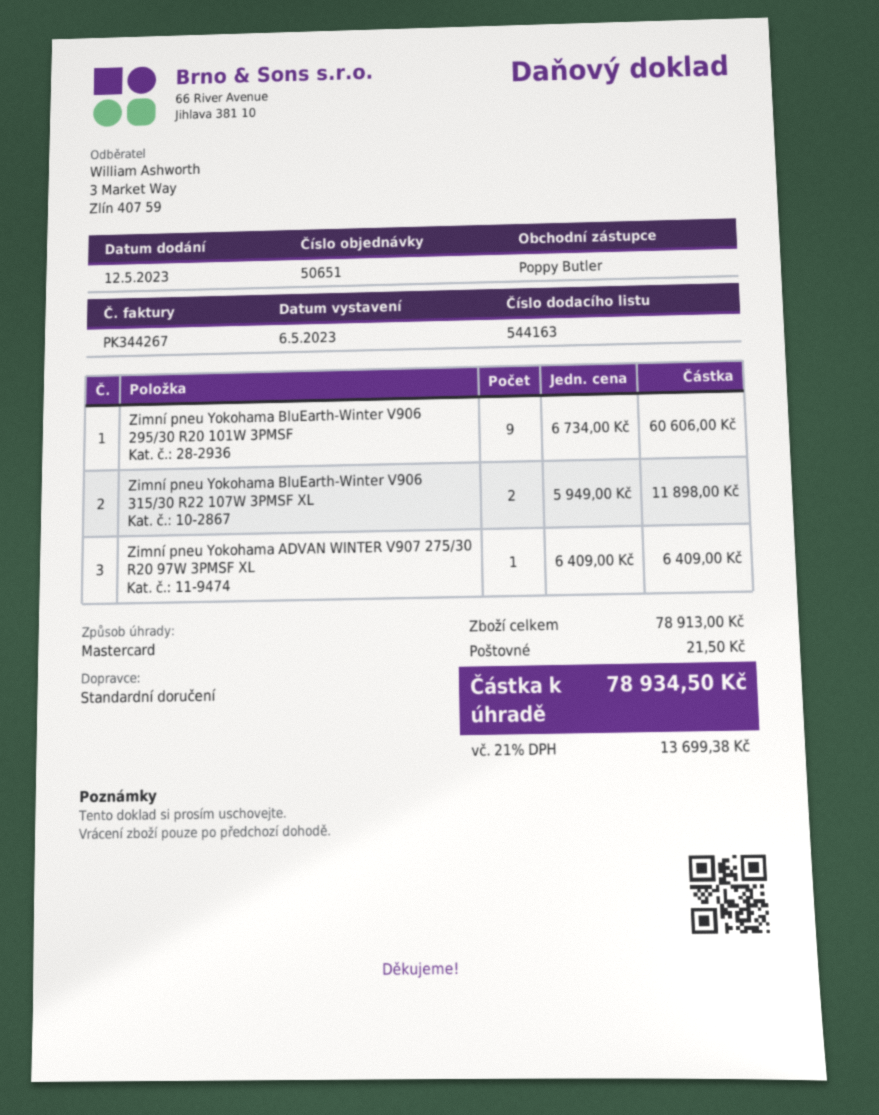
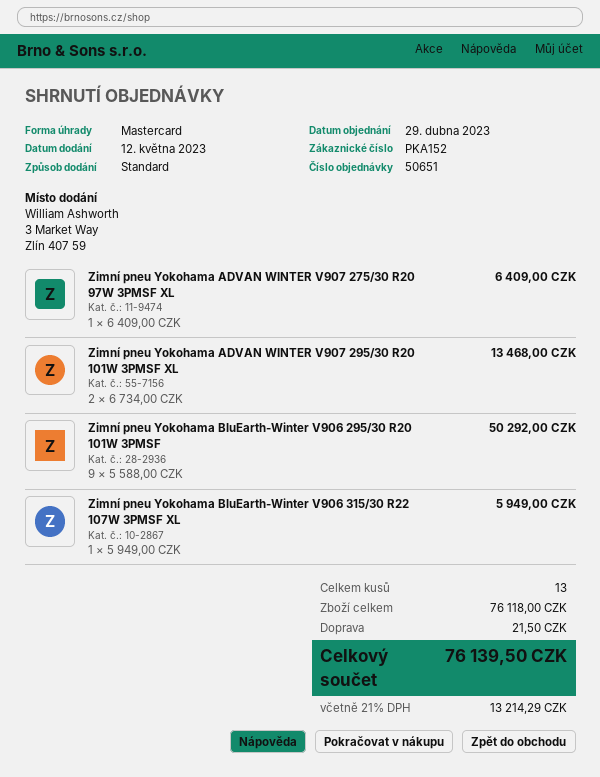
Zimní pneu Yokohama BluEarth-Winter V906 295/30 R20 101W 3PMSF: 9 x 6734.00 = 60606.00 -> 9 x 5588.00 = 50292.00
Zimní pneu Yokohama BluEarth-Winter V906 315/30 R22 107W 3PMSF XL: 2 x 5949.00 = 11898.00 -> 1 x 5949.00 = 5949.00
Zimní pneu Yokohama ADVAN WINTER V907 295/30 R20 101W 3PMSF XL: none -> 2 x 6734.00 = 13468.00
subtotal: 78913.00 -> 76118.00
tax: 21% = 13699.38 -> 21% = 13214.29
total: 78934.50 -> 76139.50

